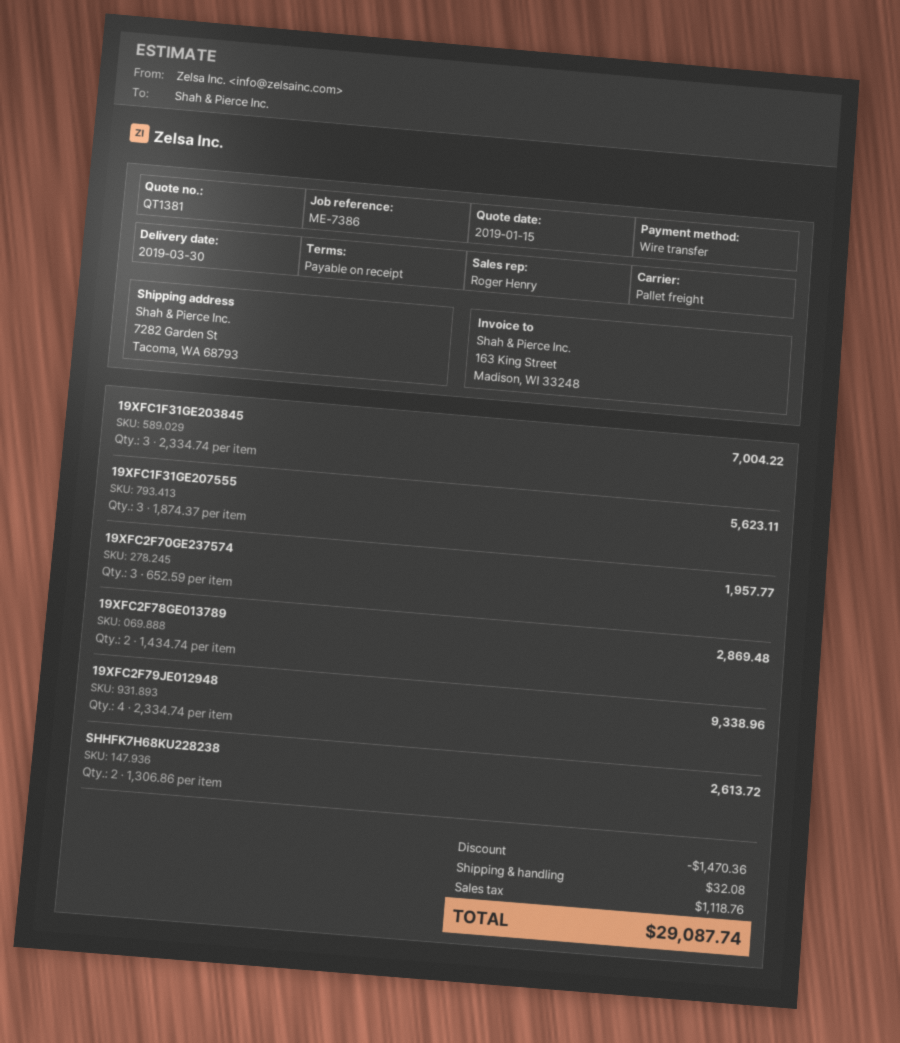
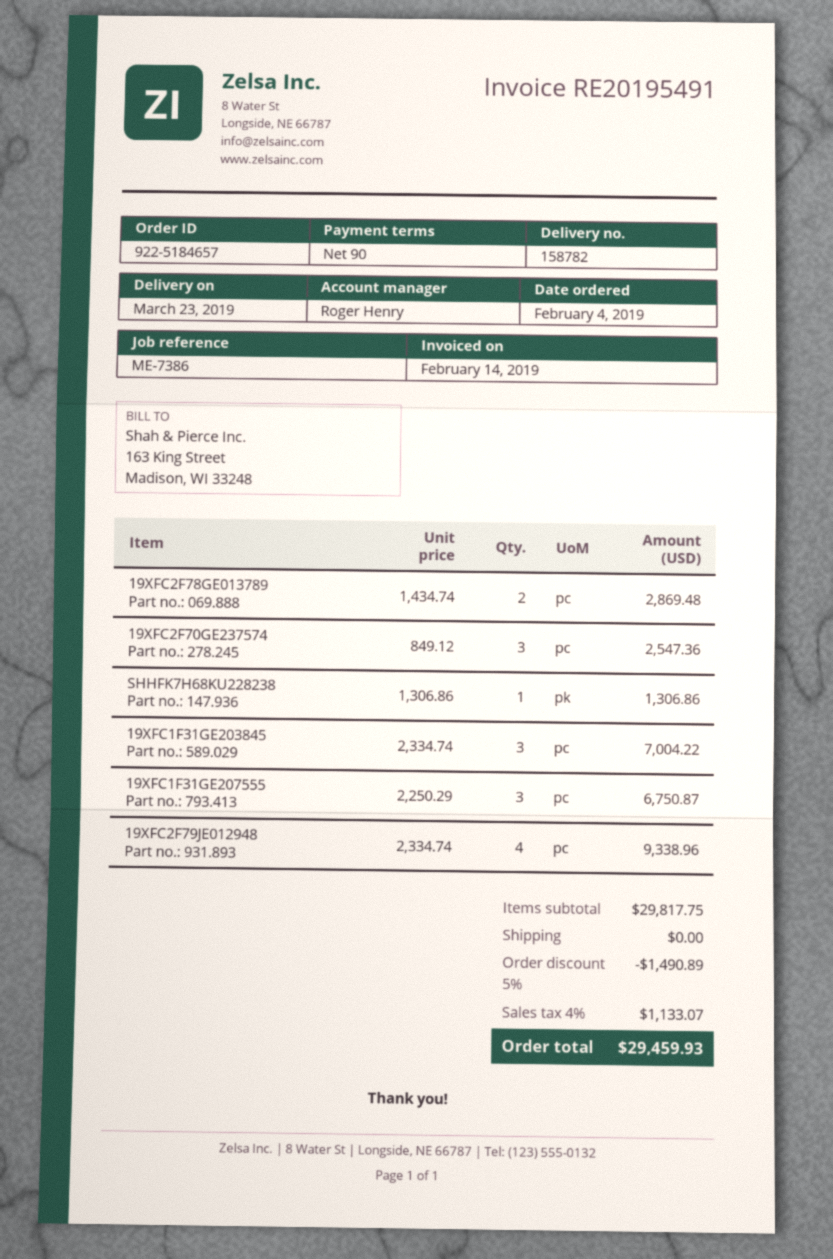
delivery date: 2019-03-30 -> 2019-03-23
payment terms: on receipt -> 90 days
19XFC1F31GE207555: 3 x 1874.37 = 5623.11 -> 3 x 2250.29 = 6750.87
19XFC2F70GE237574: 3 x 652.59 = 1957.77 -> 3 x 849.12 = 2547.36
SHHFK7H68KU228238: 2 x 1306.86 = 2613.72 -> 1 x 1306.86 = 1306.86
discount: 1470.36 -> 1490.89
shipping: 32.08 -> 0.00
tax: 1118.76 -> 1133.07
total: 29087.74 -> 29459.93

